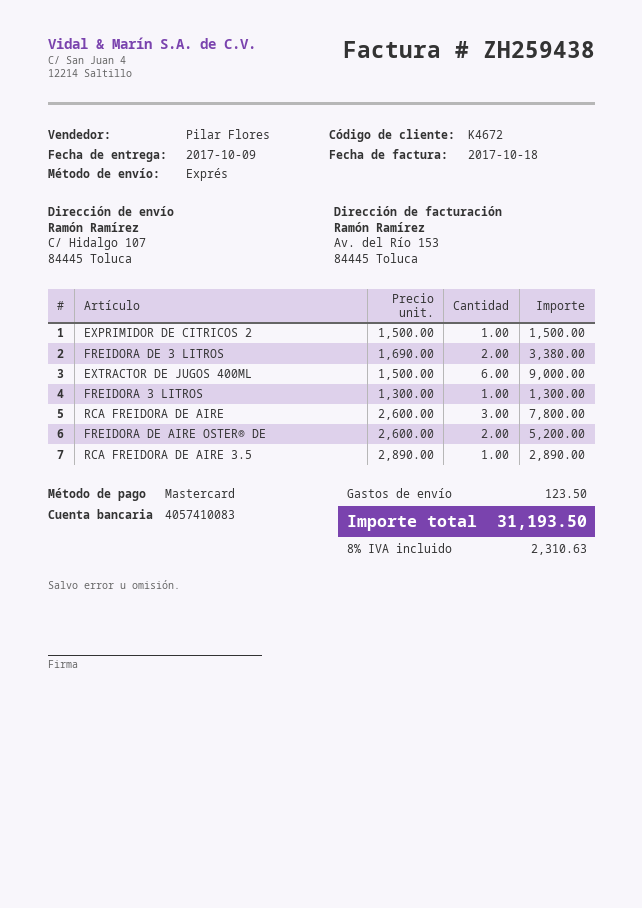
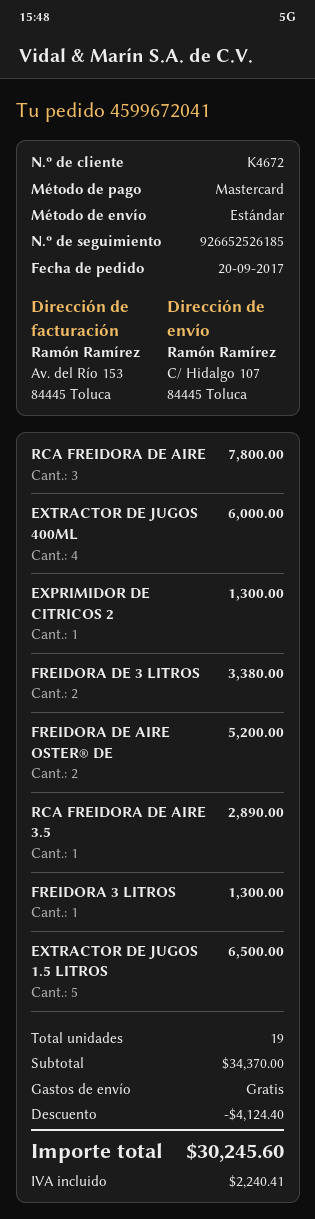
shipping method: express -> standard
EXPRIMIDOR DE CITRICOS 2: 1 for 1500.00 -> 1 for 1300.00
EXTRACTOR DE JUGOS 400ML: 6 for 9000.00 -> 4 for 6000.00
EXTRACTOR DE JUGOS 1.5 LITROS: none -> 5 for 6500.00
discount: none -> 4124.40
shipping: 123.50 -> 0.00
tax: 2310.63 -> 2240.41
total: 31193.50 -> 30245.60

